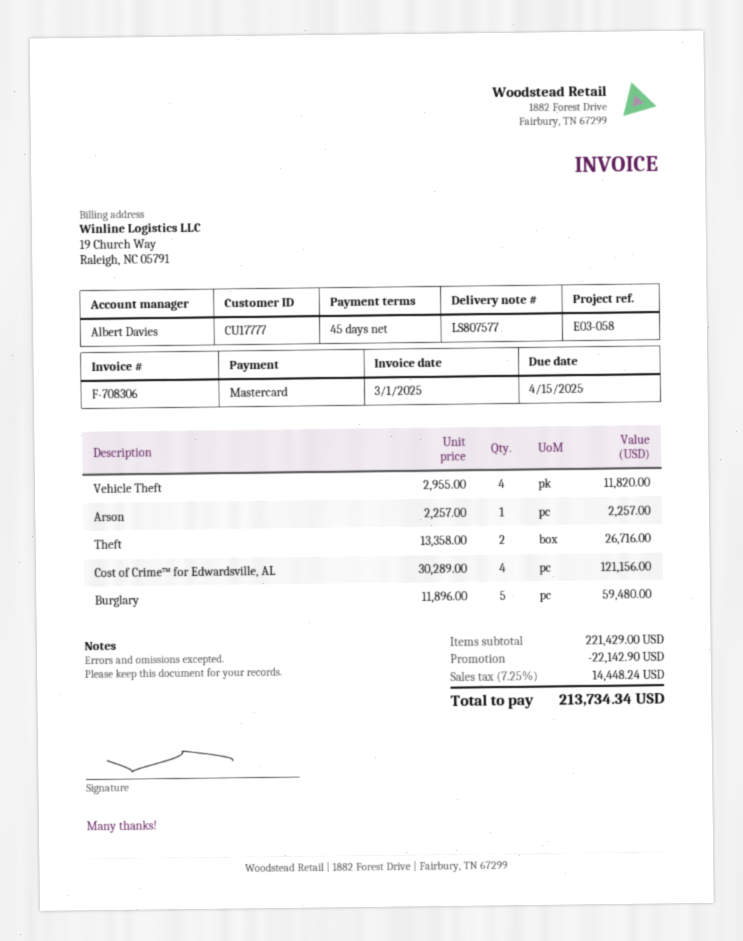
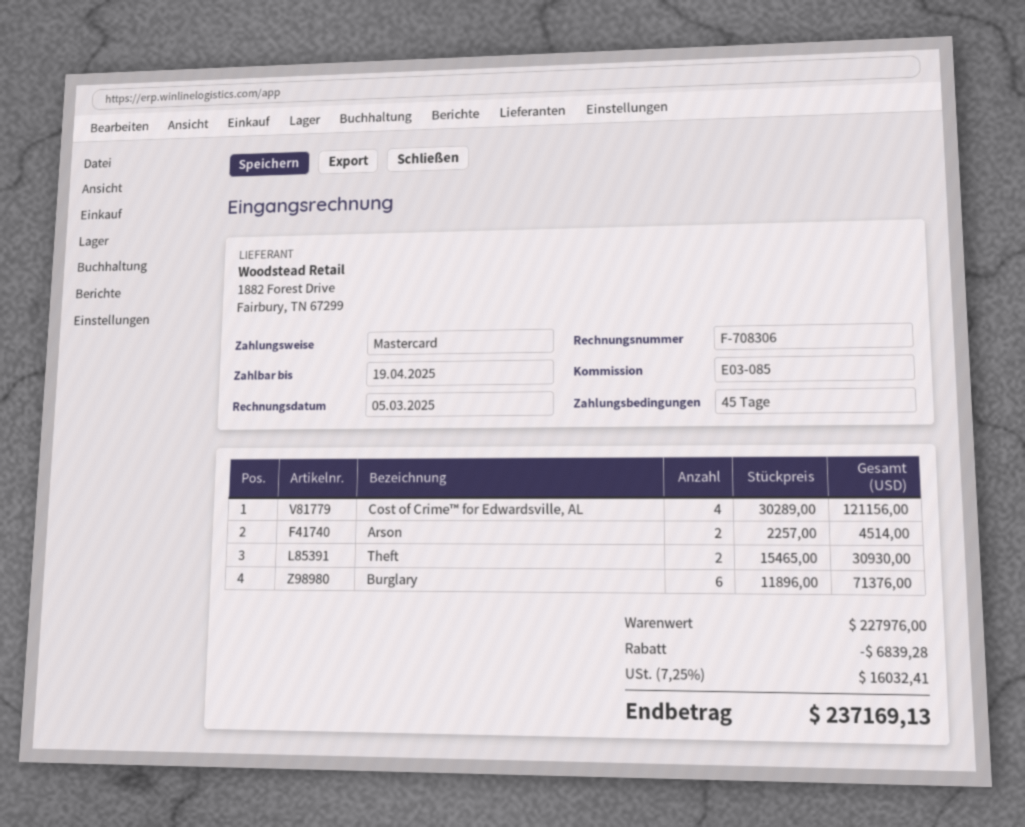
invoice date: 2025-03-01 -> 2025-03-05
due date: 2025-04-15 -> 2025-04-19
reference: E03-058 -> E03-085
Vehicle Theft: 4 x 2955.00 = 11820.00 -> none
Arson: 1 x 2257.00 = 2257.00 -> 2 x 2257.00 = 4514.00
Theft: 2 x 13358.00 = 26716.00 -> 2 x 15465.00 = 30930.00
Burglary: 5 x 11896.00 = 59480.00 -> 6 x 11896.00 = 71376.00
subtotal: 221429.00 -> 227976.00
discount: 22142.90 -> 6839.28
tax: 7.25% = 14448.24 -> 7.25% = 16032.41
total: 213734.34 -> 237169.13

